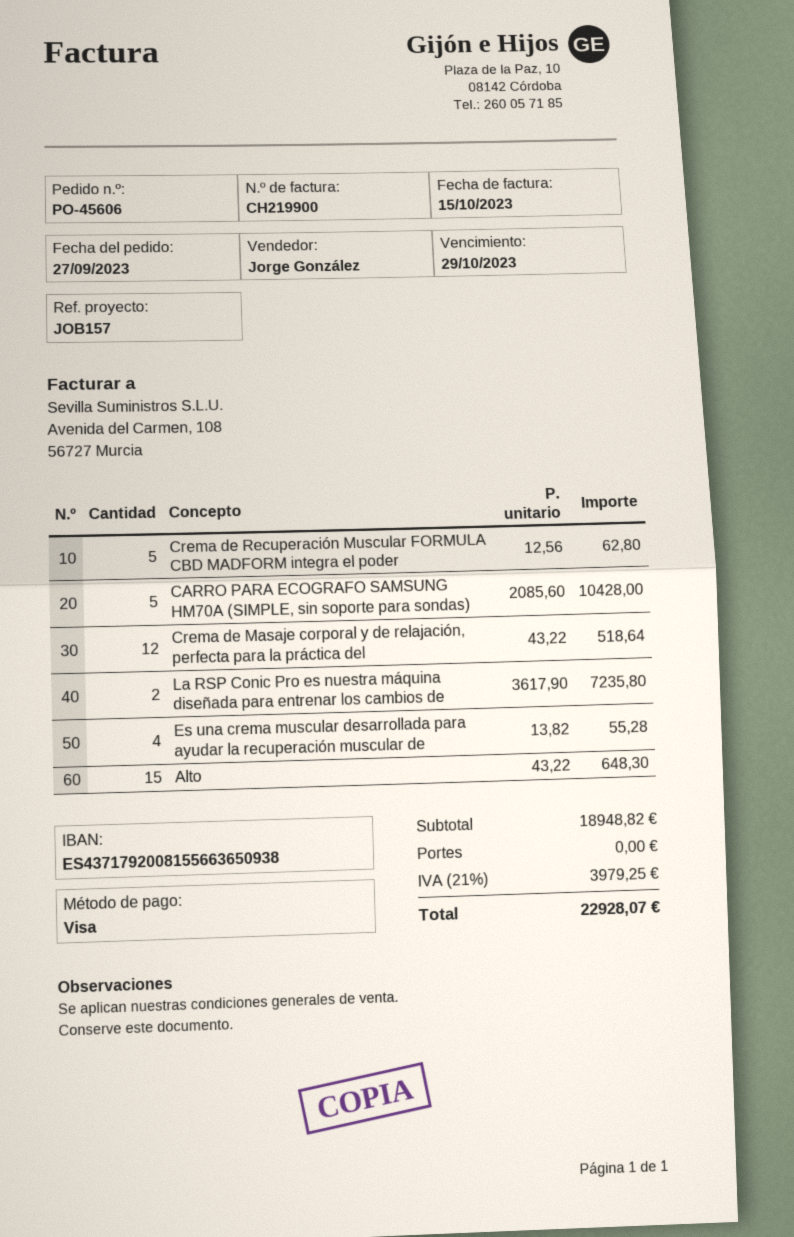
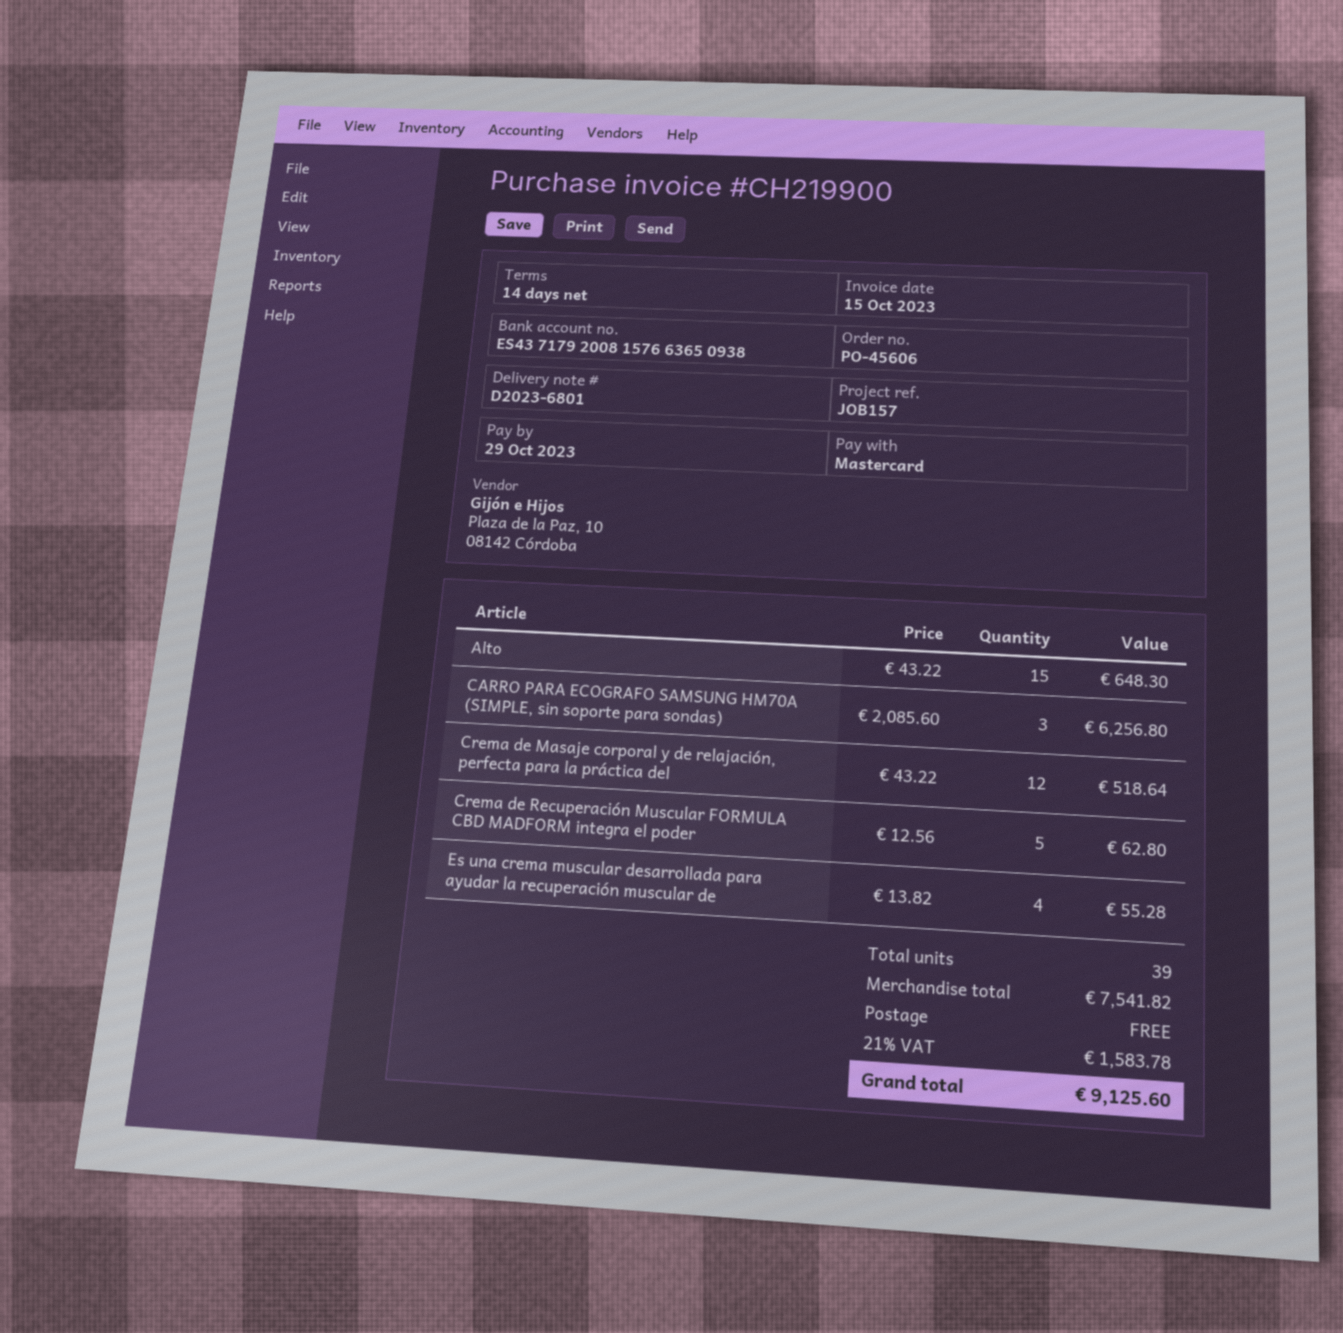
payment method: Visa -> Mastercard
bank account: ES4371792008155663650938 -> ES4371792008157663650938
CARRO PARA ECOGRAFO SAMSUNG HM70A (SIMPLE, sin soporte para sondas): 5 x 2085.60 = 10428.00 -> 3 x 2085.60 = 6256.80
La RSP Conic Pro es nuestra máquina diseñada para entrenar los cambios de: 2 x 3617.90 = 7235.80 -> none
subtotal: 18948.82 -> 7541.82
tax: 21% = 3979.25 -> 21% = 1583.78
total: 22928.07 -> 9125.60

